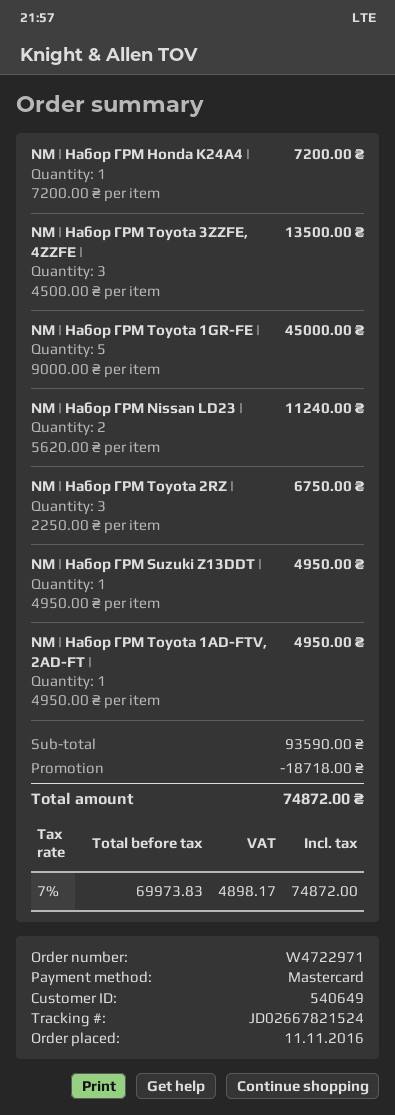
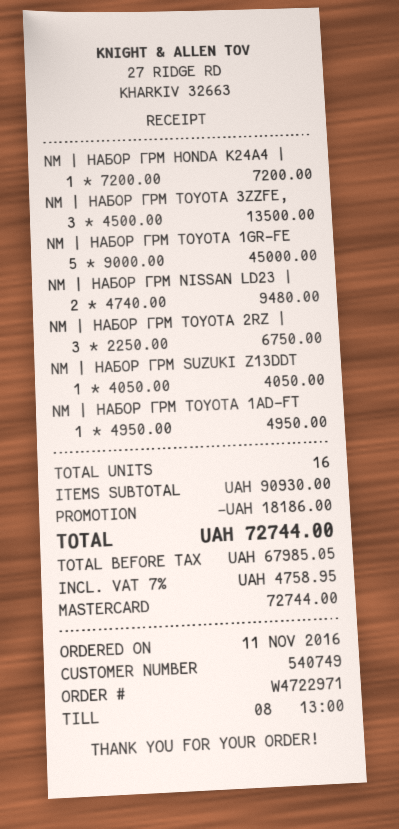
customer number: 540649 -> 540749
NM | Набор ГРМ Nissan LD23 |: 2 x 5620.00 = 11240.00 -> 2 x 4740.00 = 9480.00
NM | Набор ГРМ Suzuki Z13DDT |: 1 x 4950.00 = 4950.00 -> 1 x 4050.00 = 4050.00
subtotal: 93590.00 -> 90930.00
discount: 18718.00 -> 18186.00
net: 69973.83 -> 67985.05
tax: 7% = 4898.17 -> 7% = 4758.95
total: 74872.00 -> 72744.00

